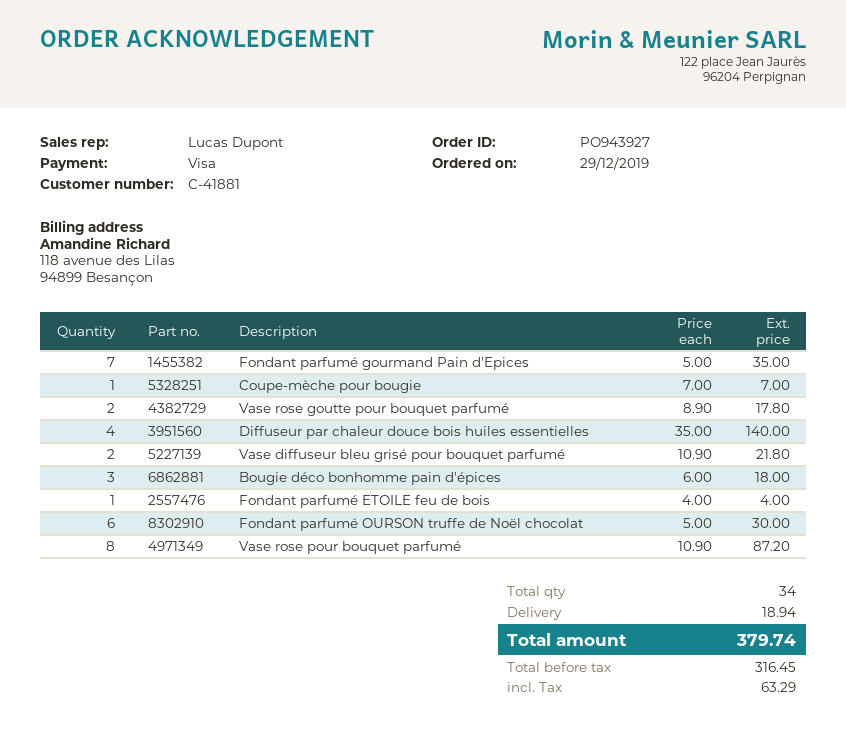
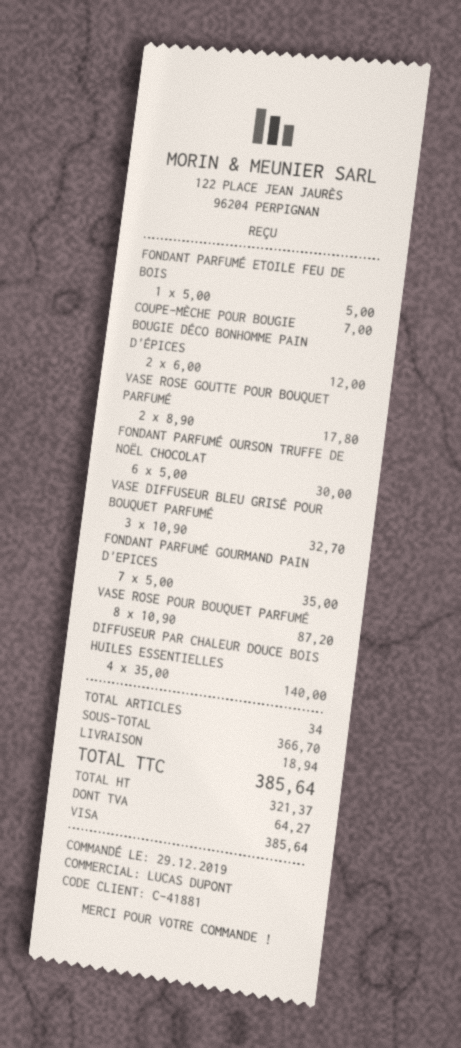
Vase diffuseur bleu grisé pour bouquet parfumé: 2 x 10.90 = 21.80 -> 3 x 10.90 = 32.70
Bougie déco bonhomme pain d'épices: 3 x 6.00 = 18.00 -> 2 x 6.00 = 12.00
Fondant parfumé ETOILE feu de bois: 1 x 4.00 = 4.00 -> 1 x 5.00 = 5.00
net: 316.45 -> 321.37
tax: 63.29 -> 64.27
total: 379.74 -> 385.64

